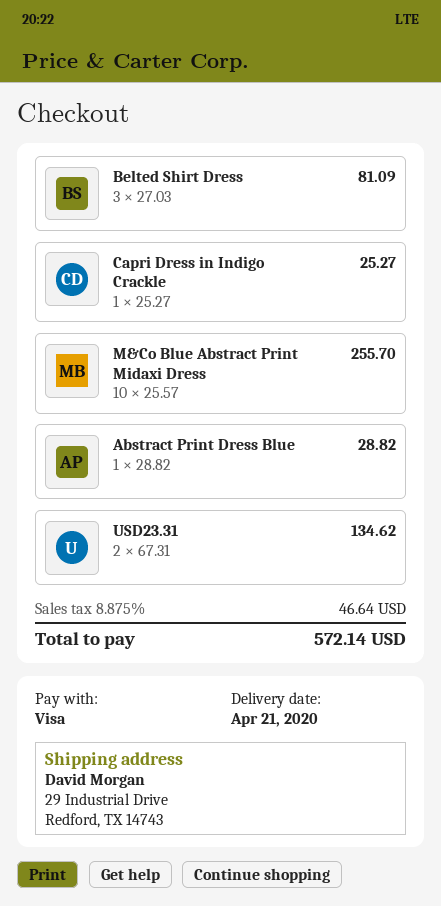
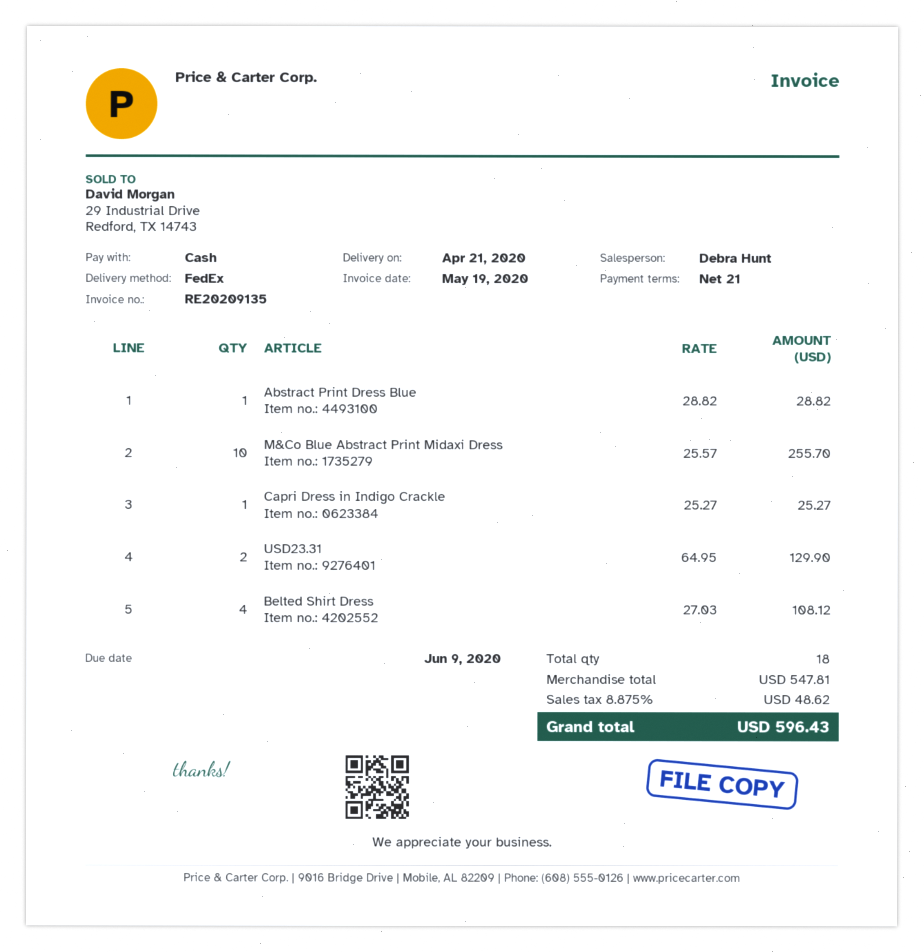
payment method: Visa -> cash
Belted Shirt Dress: 3 x 27.03 = 81.09 -> 4 x 27.03 = 108.12
USD23.31: 2 x 67.31 = 134.62 -> 2 x 64.95 = 129.90
tax: 8.875% = 46.64 -> 8.875% = 48.62
total: 572.14 -> 596.43

